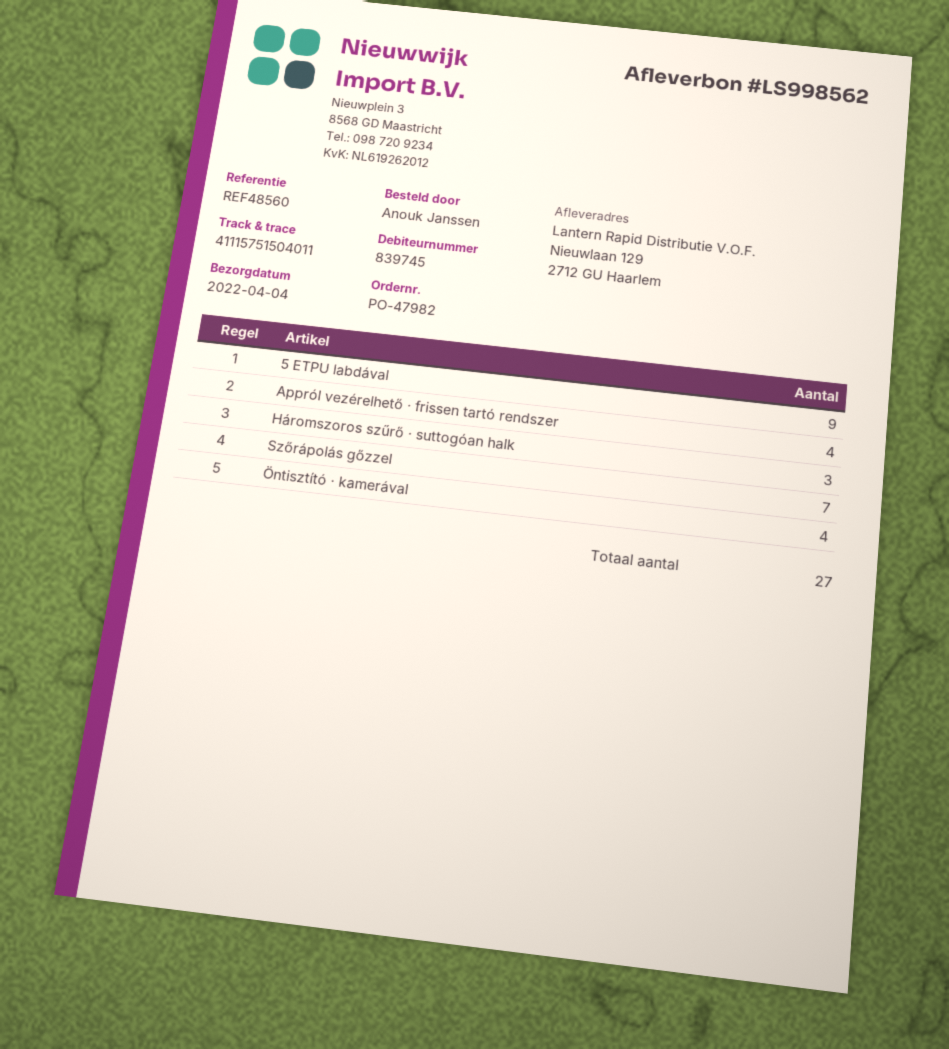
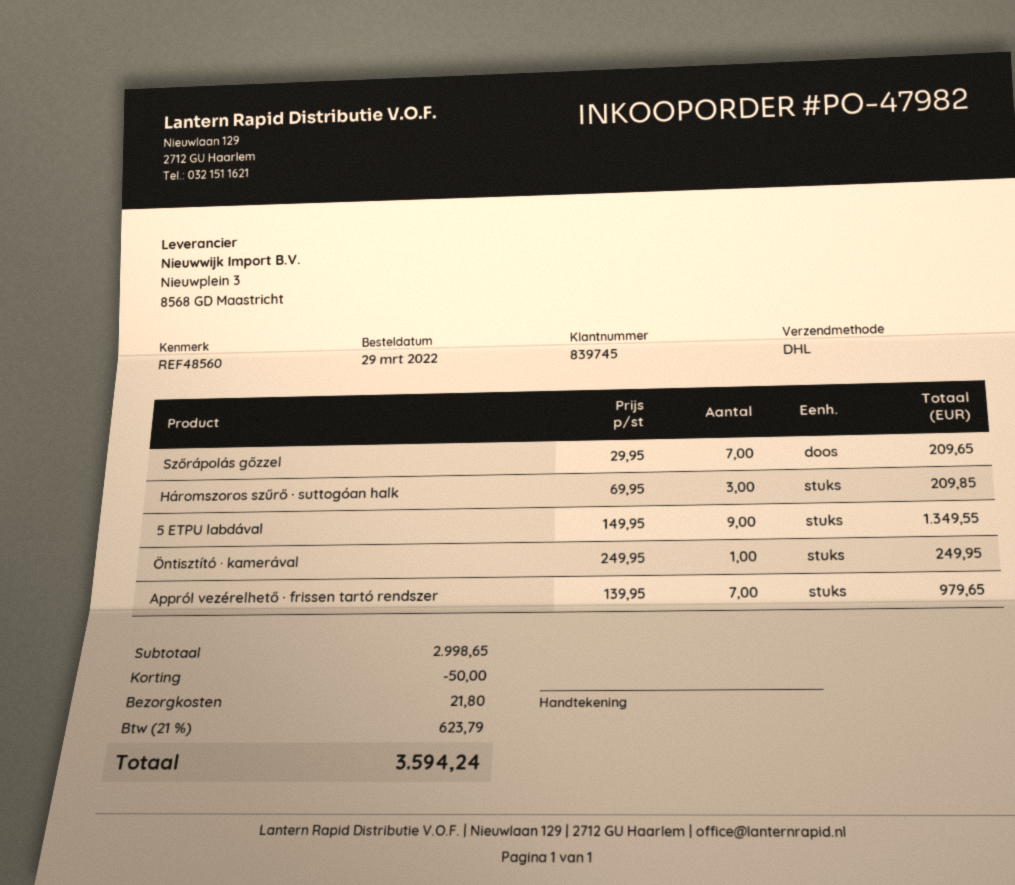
Appról vezérelhető · frissen tartó rendszer: 4 -> 7
Öntisztító · kamerával: 4 -> 1

